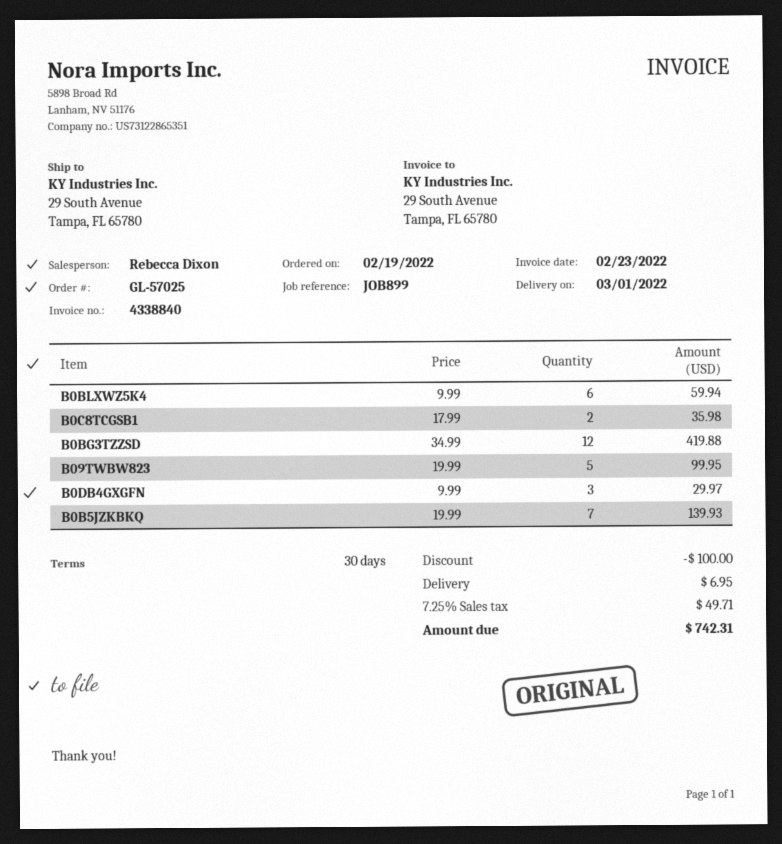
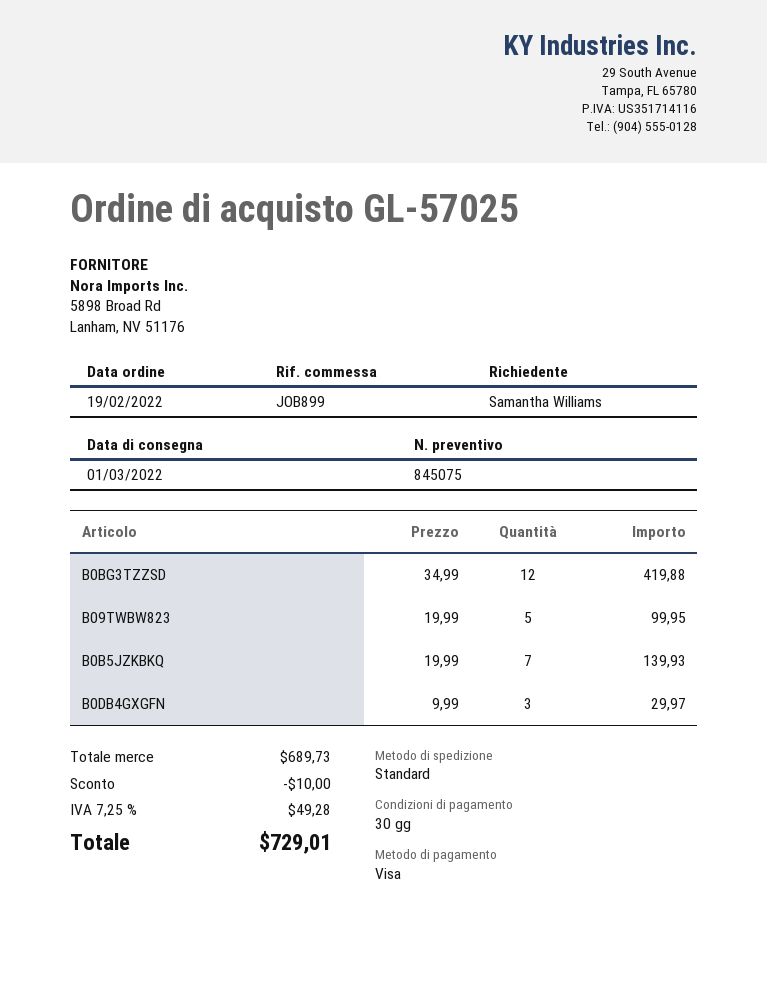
B0BLXWZ5K4: 6 x 9.99 = 59.94 -> none
B0C8TCGSB1: 2 x 17.99 = 35.98 -> none
discount: 100.00 -> 10.00
shipping: 6.95 -> none
tax: 7.25% = 49.71 -> 7.25% = 49.28
total: 742.31 -> 729.01

